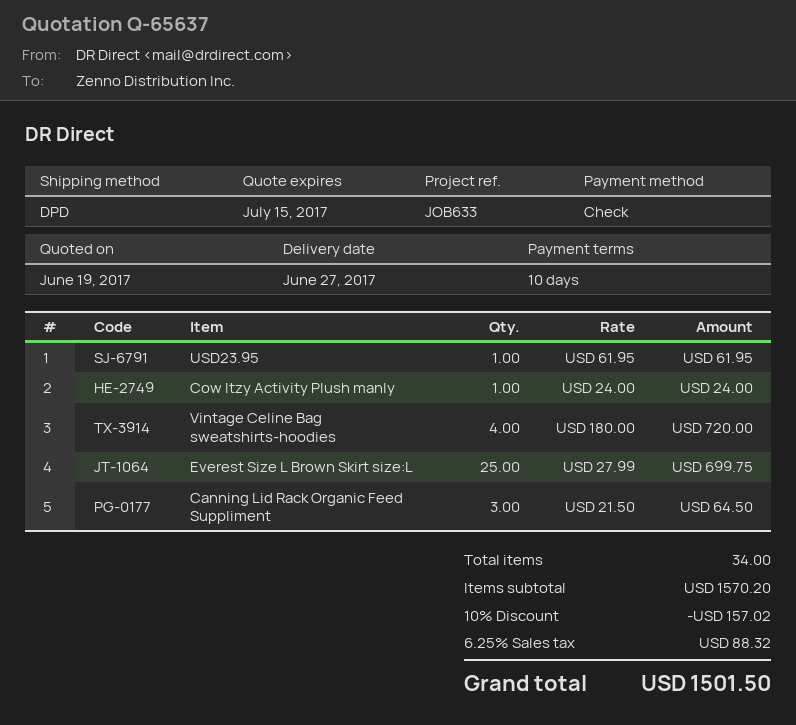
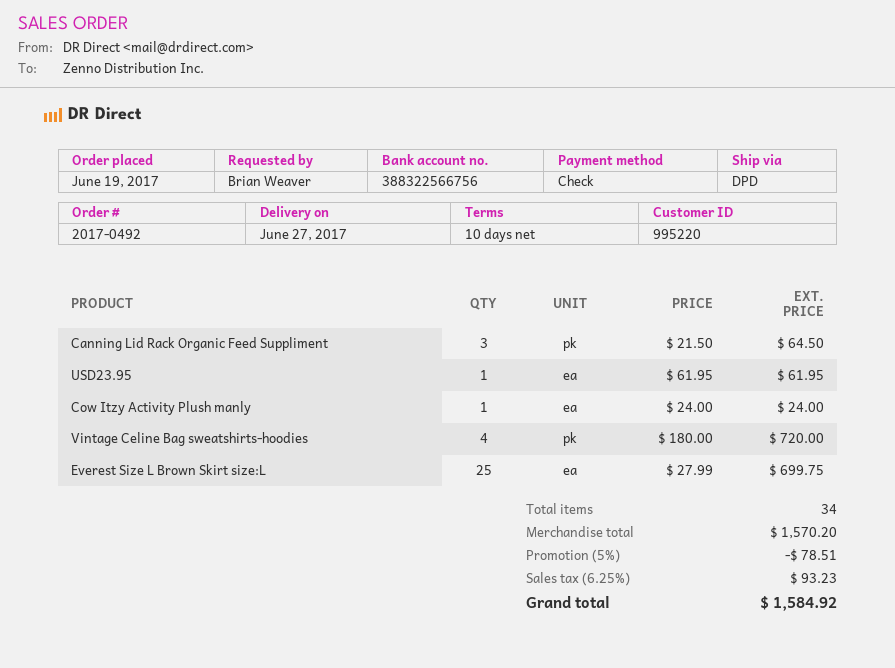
discount: 10% = 157.02 -> 5% = 78.51
tax: 6.25% = 88.32 -> 6.25% = 93.23
total: 1501.50 -> 1584.92

